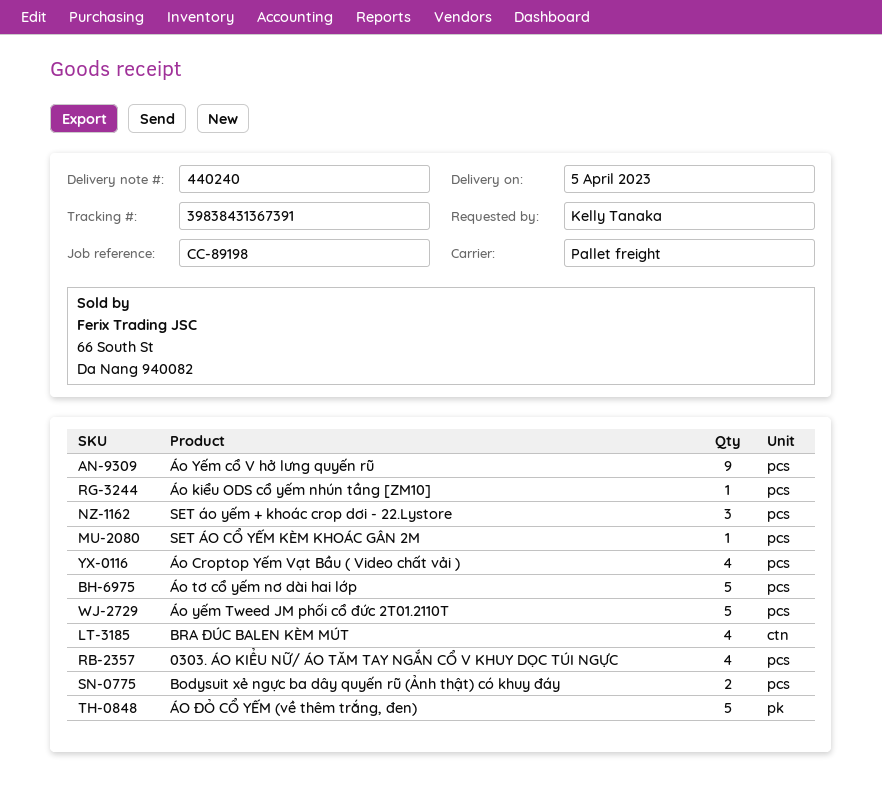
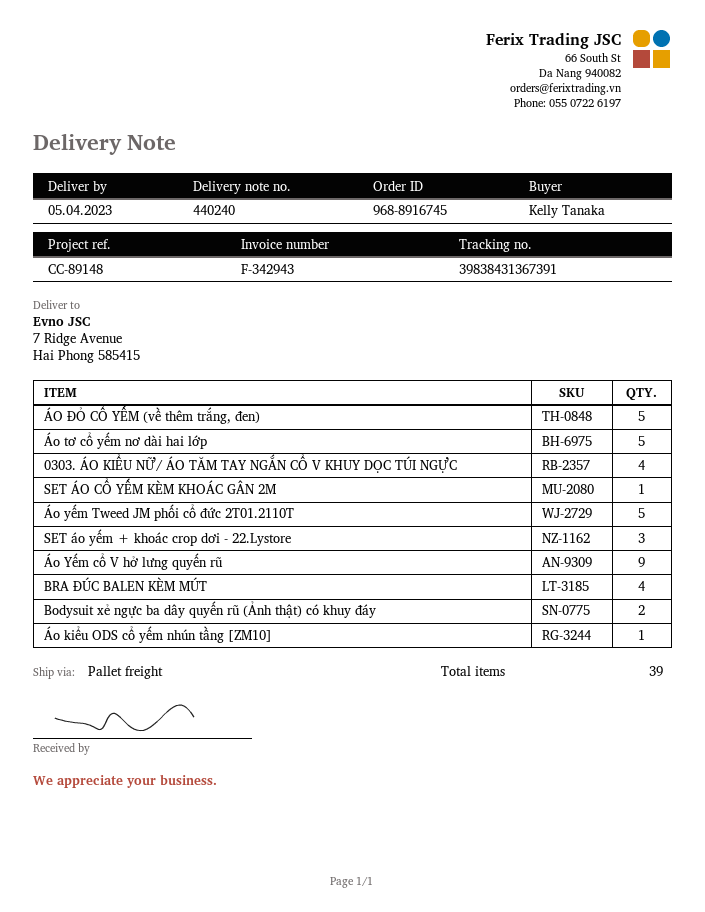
reference: CC-89198 -> CC-89148
Áo Croptop Yếm Vạt Bầu ( Video chất vải ): 4 -> none

